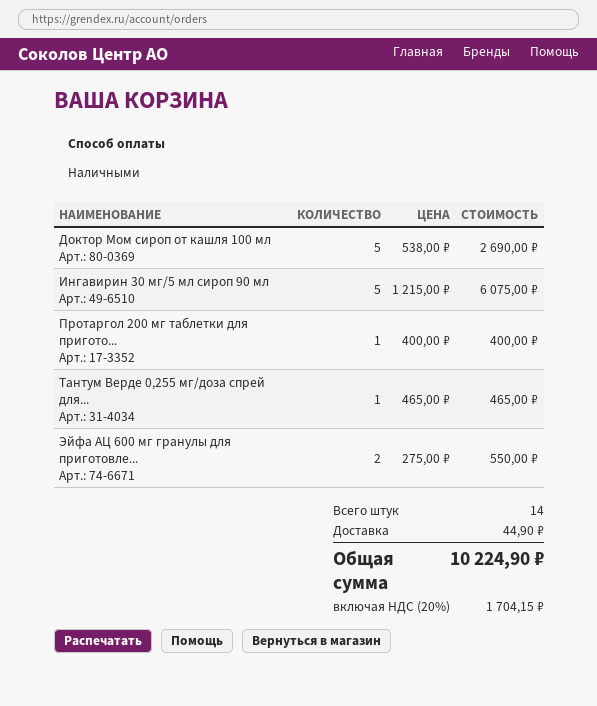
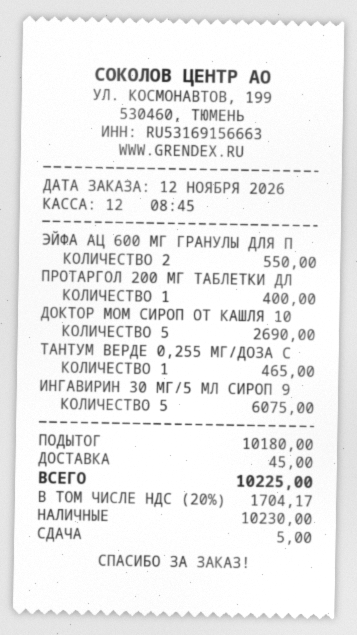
shipping: 44.90 -> 45.00
tax: 20% = 1704.15 -> 20% = 1704.17
total: 10224.90 -> 10225.00

